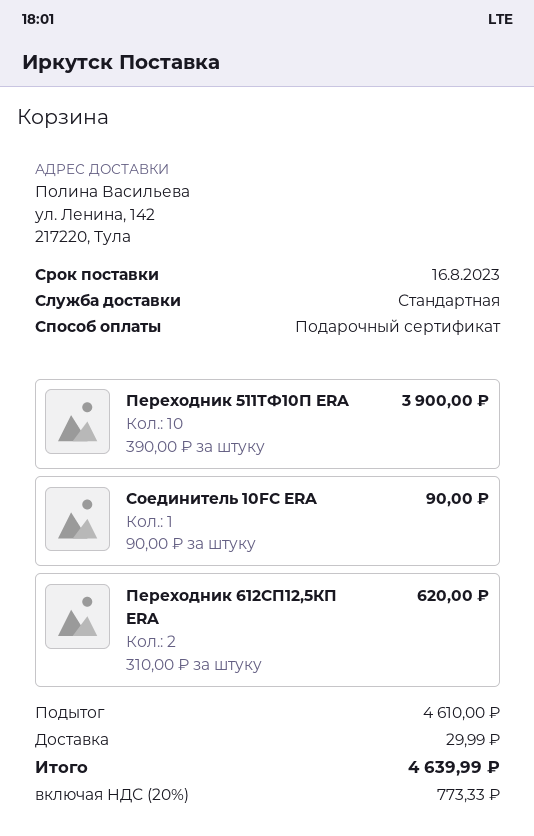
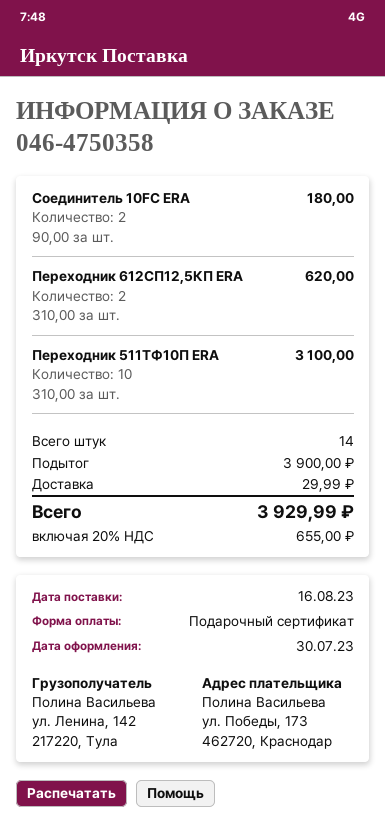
Переходник 511ТФ10П ERA: 10 x 390.00 = 3900.00 -> 10 x 310.00 = 3100.00
Соединитель 10FC ERA: 1 x 90.00 = 90.00 -> 2 x 90.00 = 180.00
subtotal: 4610.00 -> 3900.00
tax: 20% = 773.33 -> 20% = 655.00
total: 4639.99 -> 3929.99

